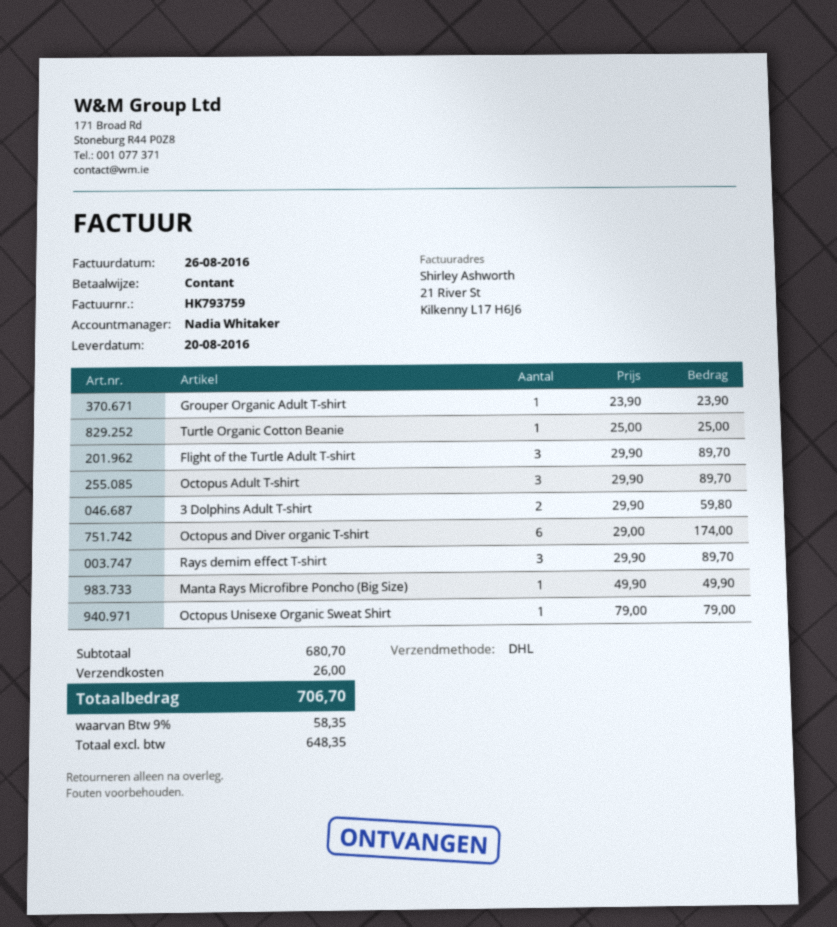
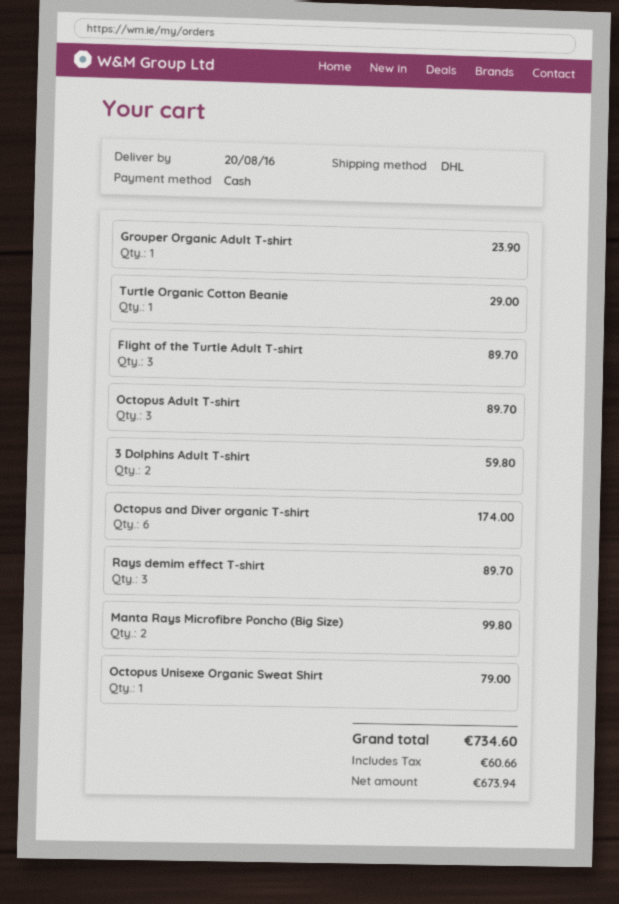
Turtle Organic Cotton Beanie: 1 for 25.00 -> 1 for 29.00
Manta Rays Microfibre Poncho (Big Size): 1 for 49.90 -> 2 for 99.80
shipping: 26.00 -> none
net: 648.35 -> 673.94
tax: 58.35 -> 60.66
total: 706.70 -> 734.60

